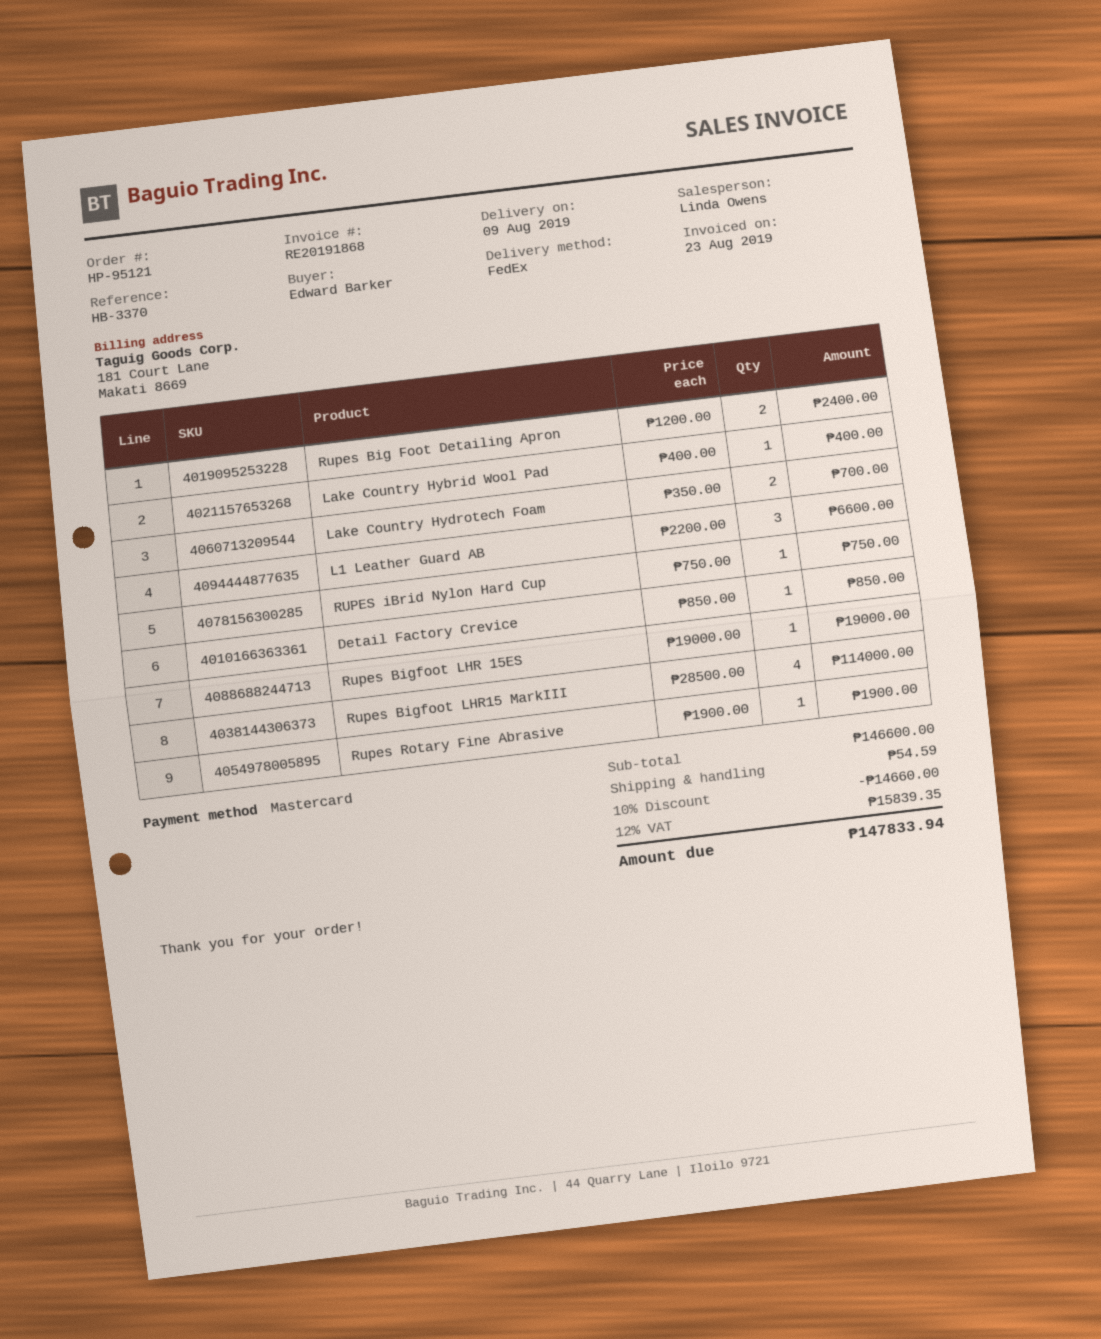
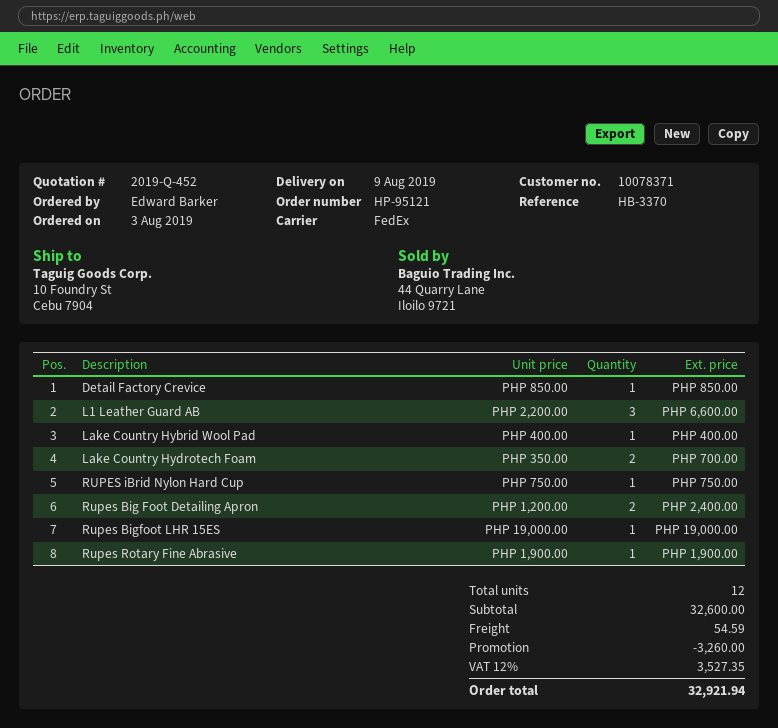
Rupes Bigfoot LHR15 MarkIII: 4 x 28500.00 = 114000.00 -> none
subtotal: 146600.00 -> 32600.00
discount: 14660.00 -> 3260.00
tax: 12% = 15839.35 -> 12% = 3527.35
total: 147833.94 -> 32921.94

